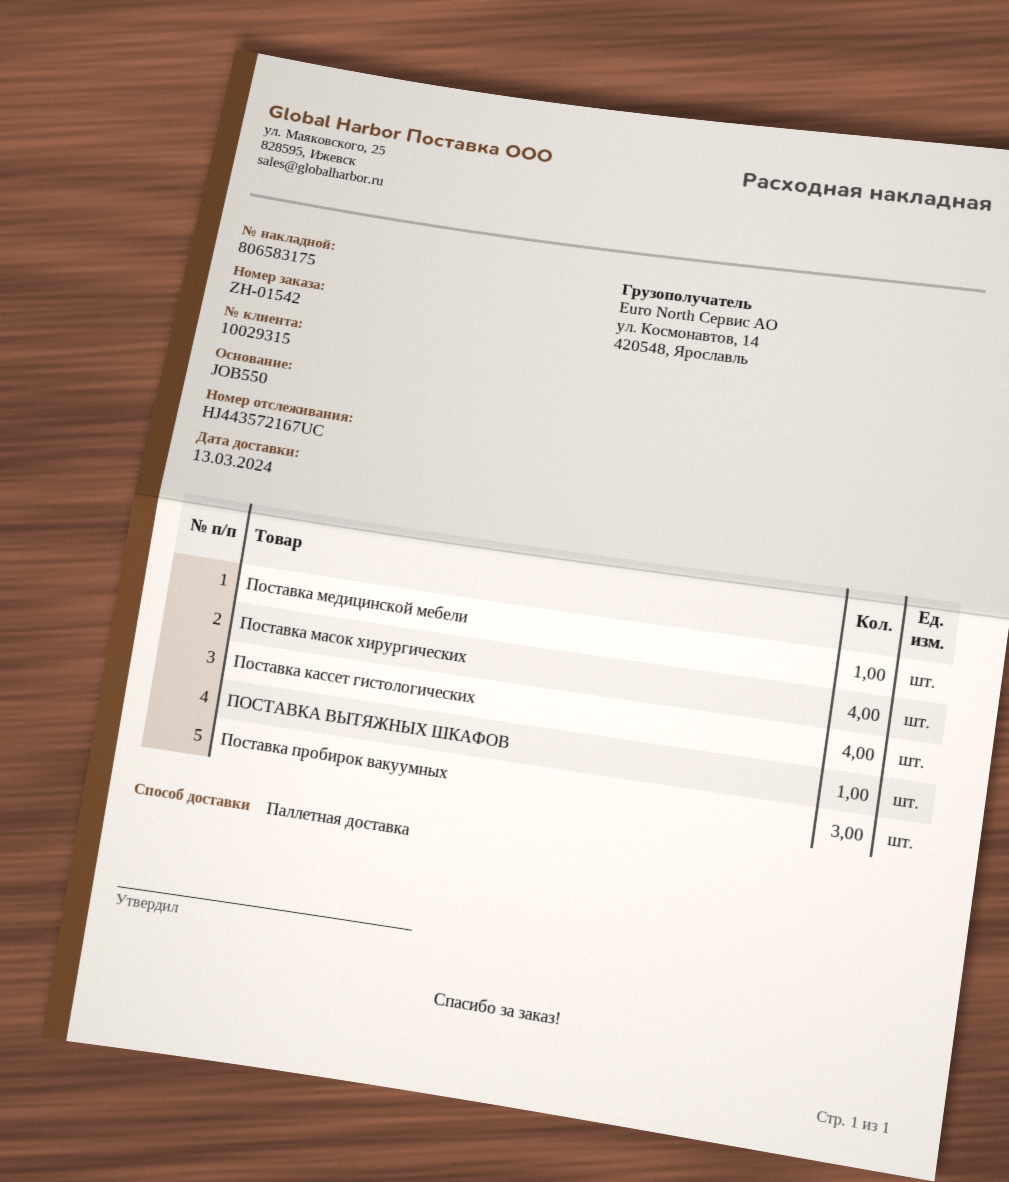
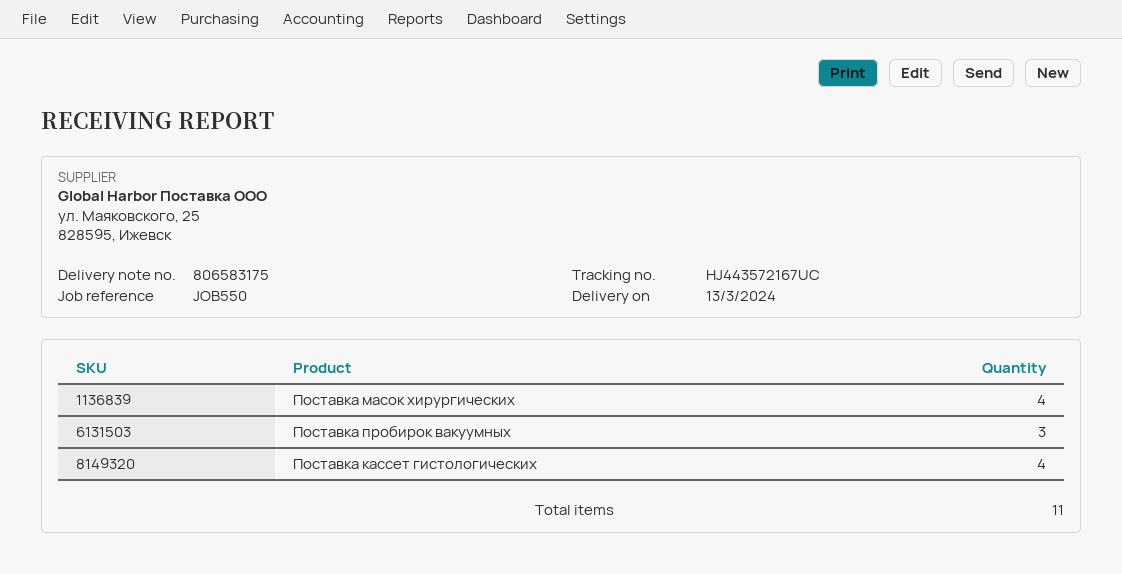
Поставка медицинской мебели: 1 -> none
ПОСТАВКА ВЫТЯЖНЫХ ШКАФОВ: 1 -> none

